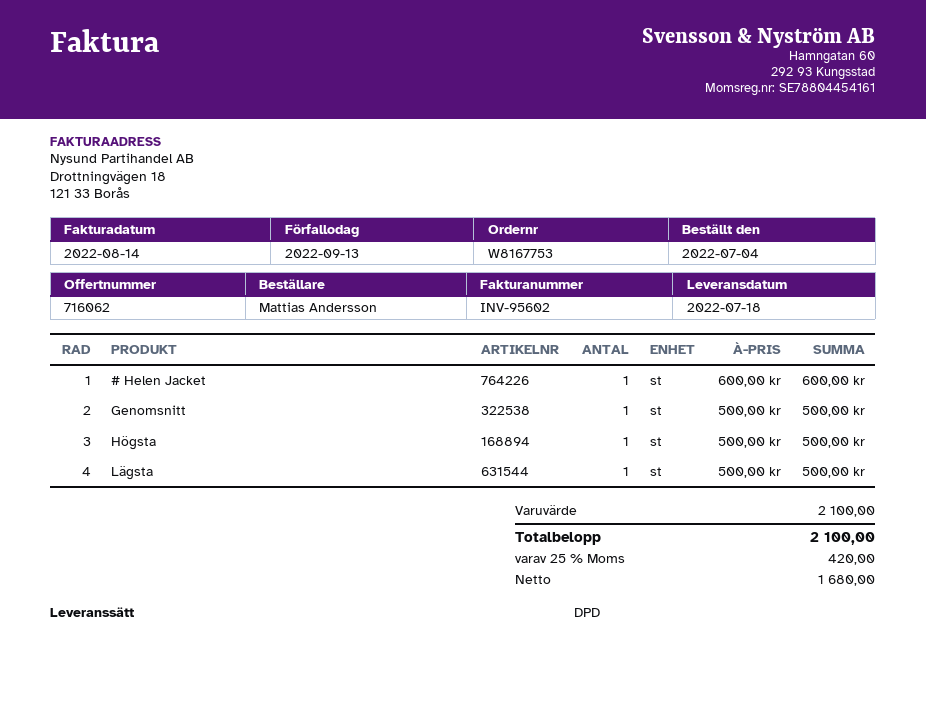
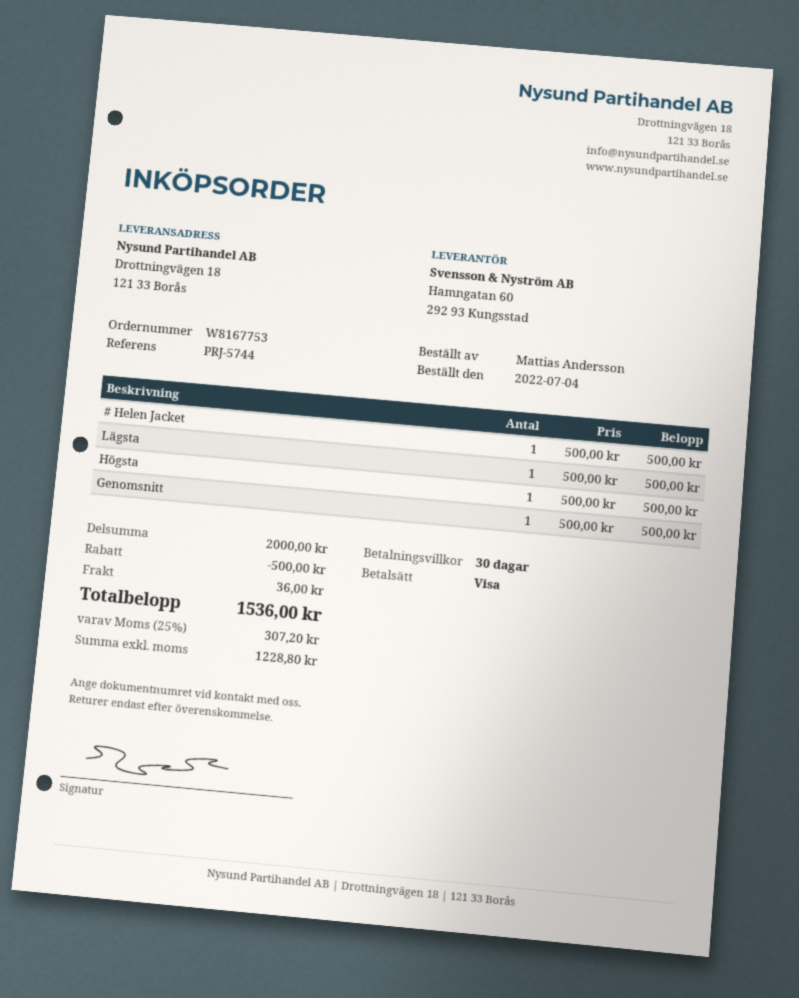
# Helen Jacket: 1 x 600.00 = 600.00 -> 1 x 500.00 = 500.00
subtotal: 2100.00 -> 2000.00
discount: none -> 500.00
shipping: none -> 36.00
net: 1680.00 -> 1228.80
tax: 25% = 420.00 -> 25% = 307.20
total: 2100.00 -> 1536.00

